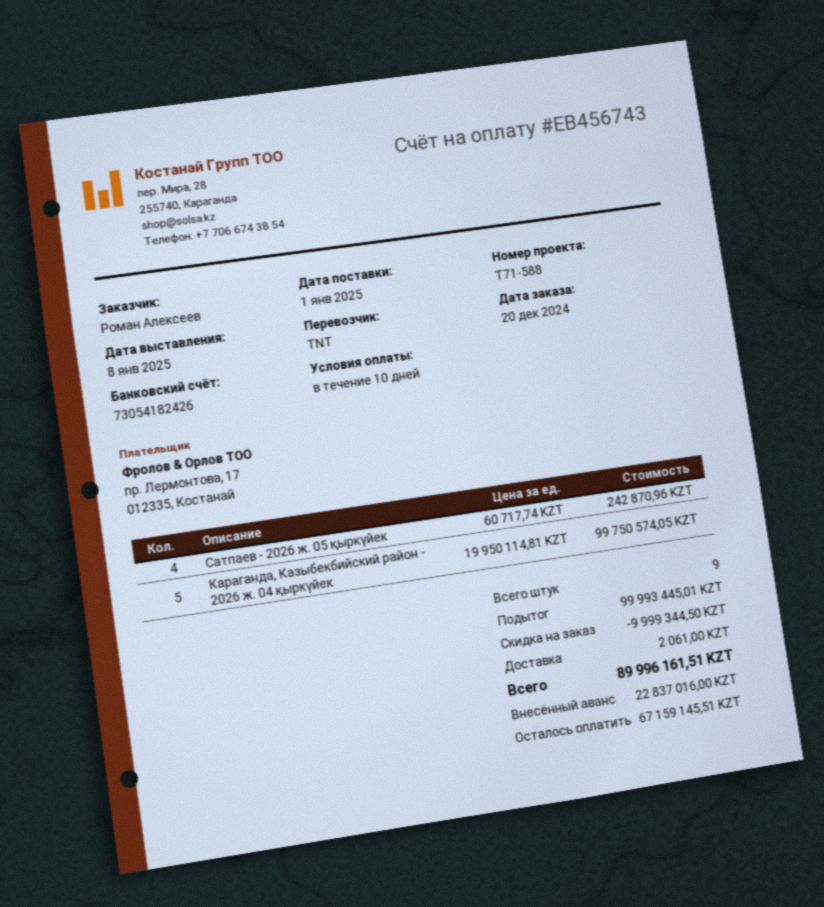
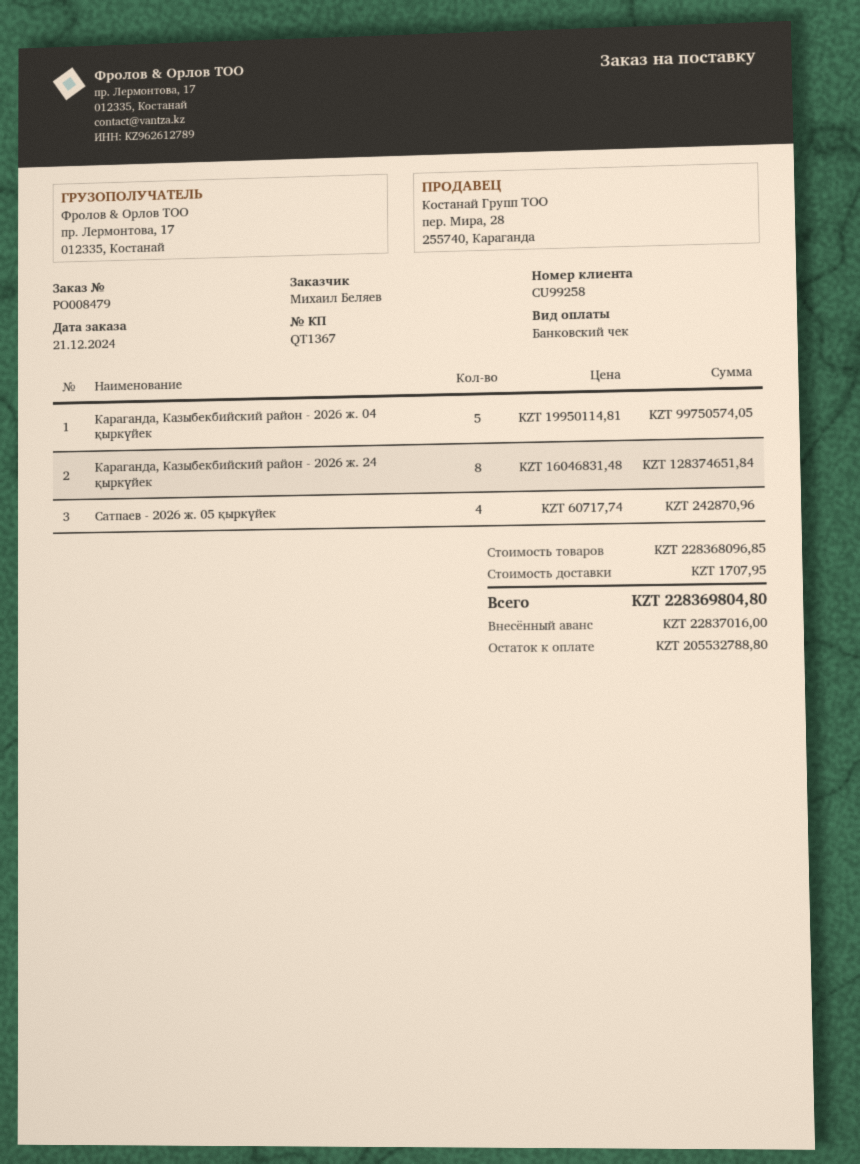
order date: 2024-12-20 -> 2024-12-21
ordered by: Роман Алексеев -> Михаил Беляев
Караганда, Казыбекбийский район - 2026 ж. 24 қыркүйек: none -> 8 x 16046831.48 = 128374651.84
subtotal: 99993445.01 -> 228368096.85
discount: 9999344.50 -> none
shipping: 2061.00 -> 1707.95
total: 89996161.51 -> 228369804.80
balance: 67159145.51 -> 205532788.80

